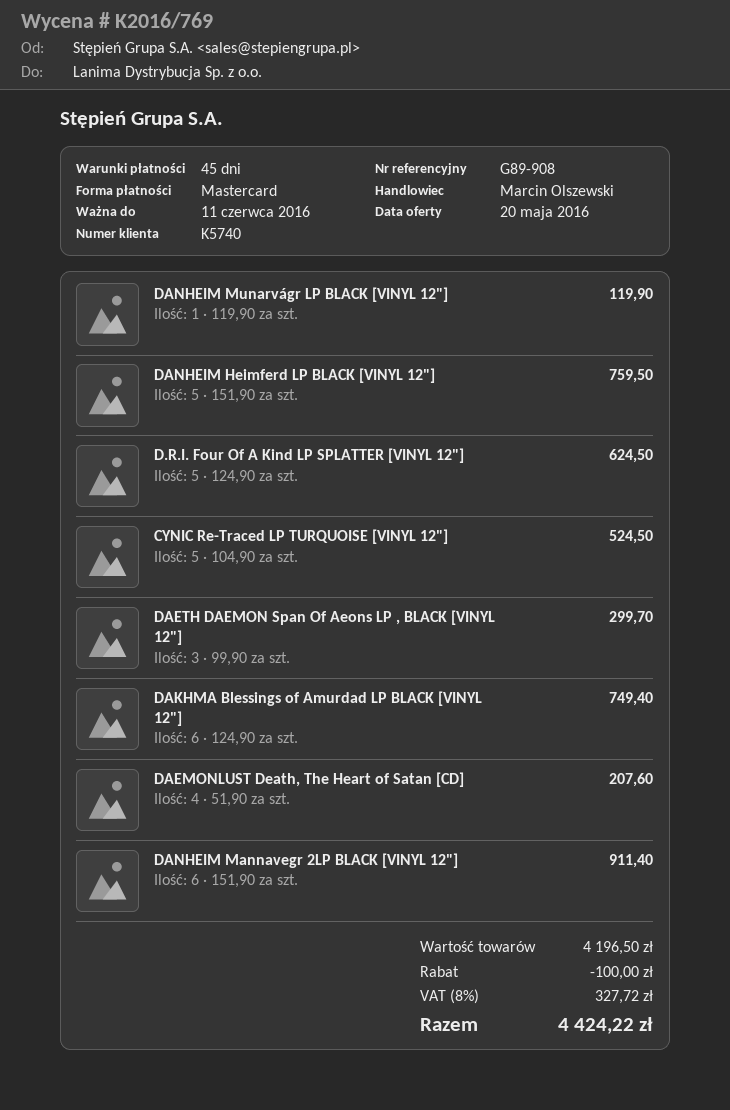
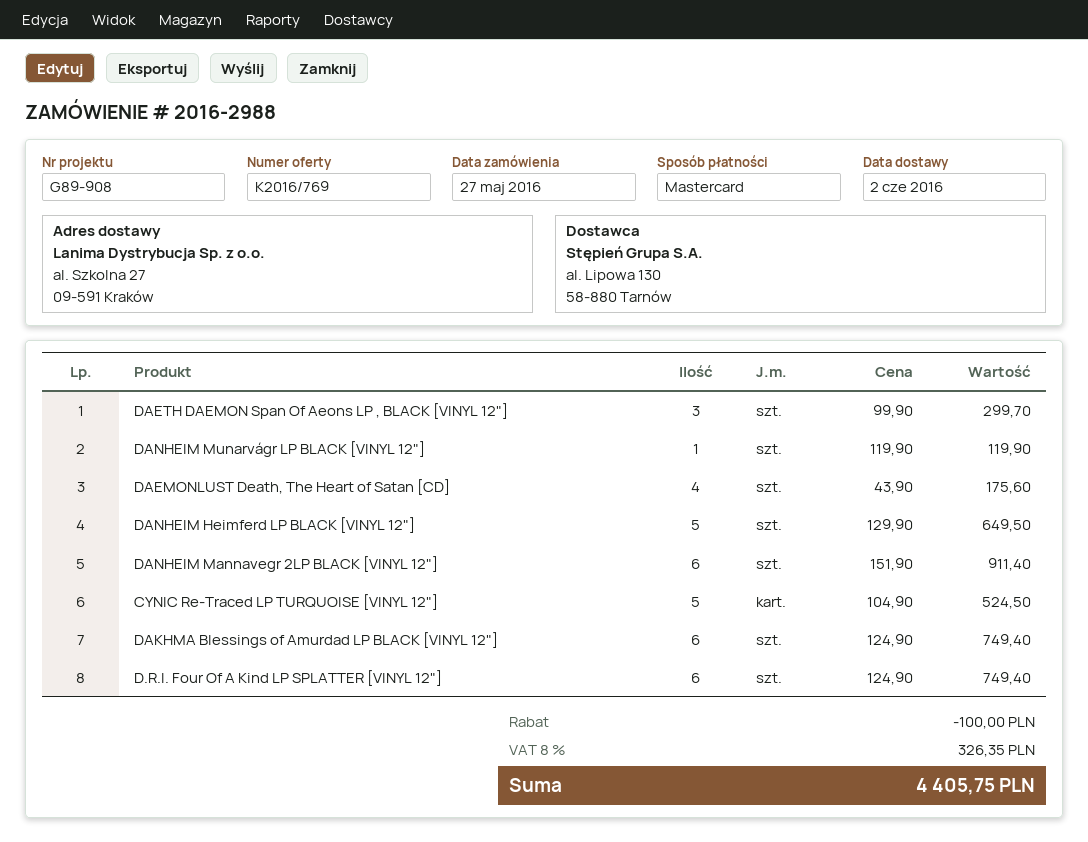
DANHEIM Heimferd LP BLACK [VINYL 12"]: 5 x 151.90 = 759.50 -> 5 x 129.90 = 649.50
D.R.I. Four Of A Kind LP SPLATTER [VINYL 12"]: 5 x 124.90 = 624.50 -> 6 x 124.90 = 749.40
DAEMONLUST Death, The Heart of Satan [CD]: 4 x 51.90 = 207.60 -> 4 x 43.90 = 175.60
tax: 8% = 327.72 -> 8% = 326.35
total: 4424.22 -> 4405.75

